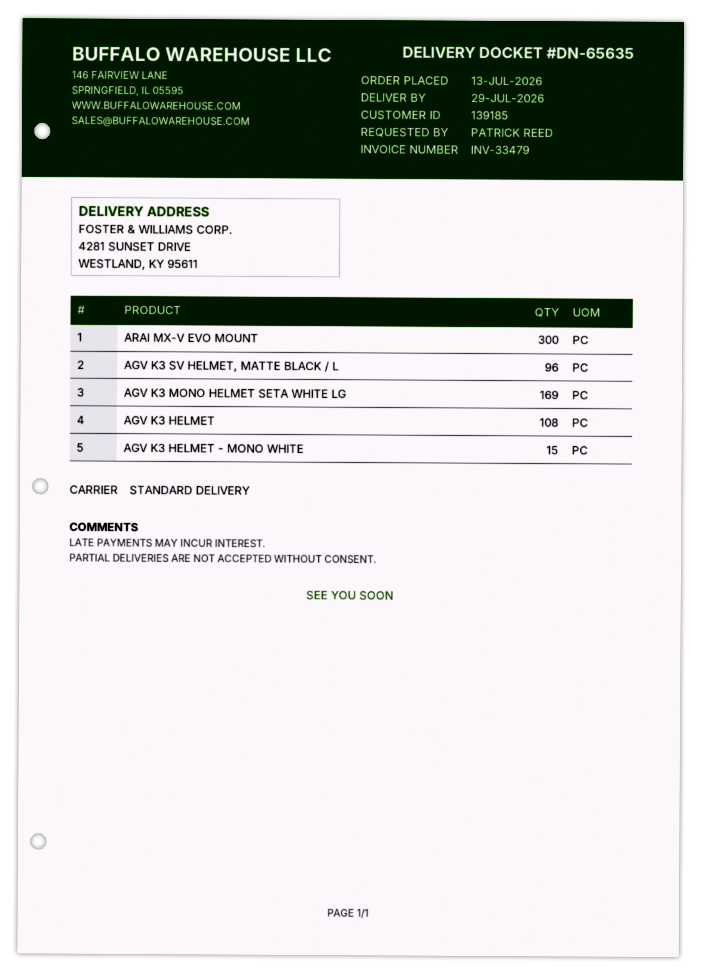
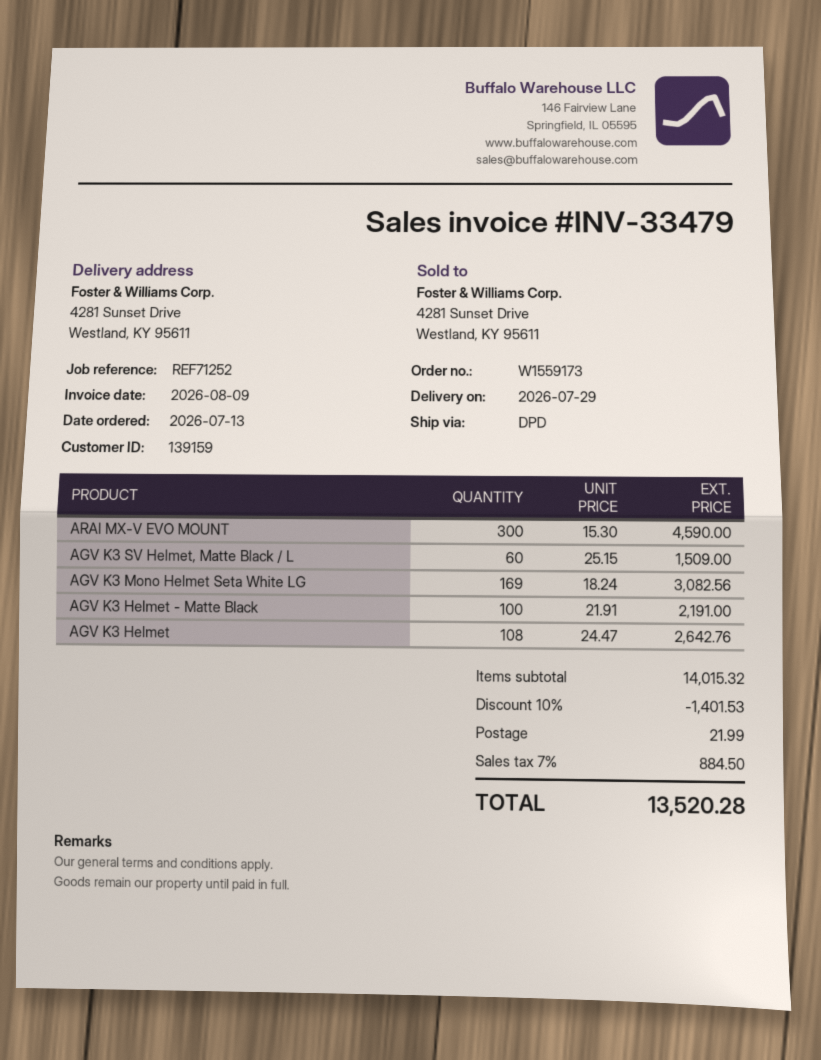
customer number: 139185 -> 139159
shipping method: standard -> DPD
AGV K3 SV HELMET, MATTE BLACK / L: 96 -> 60
AGV K3 HELMET - MONO WHITE: 15 -> none
AGV K3 Helmet - Matte Black: none -> 100

